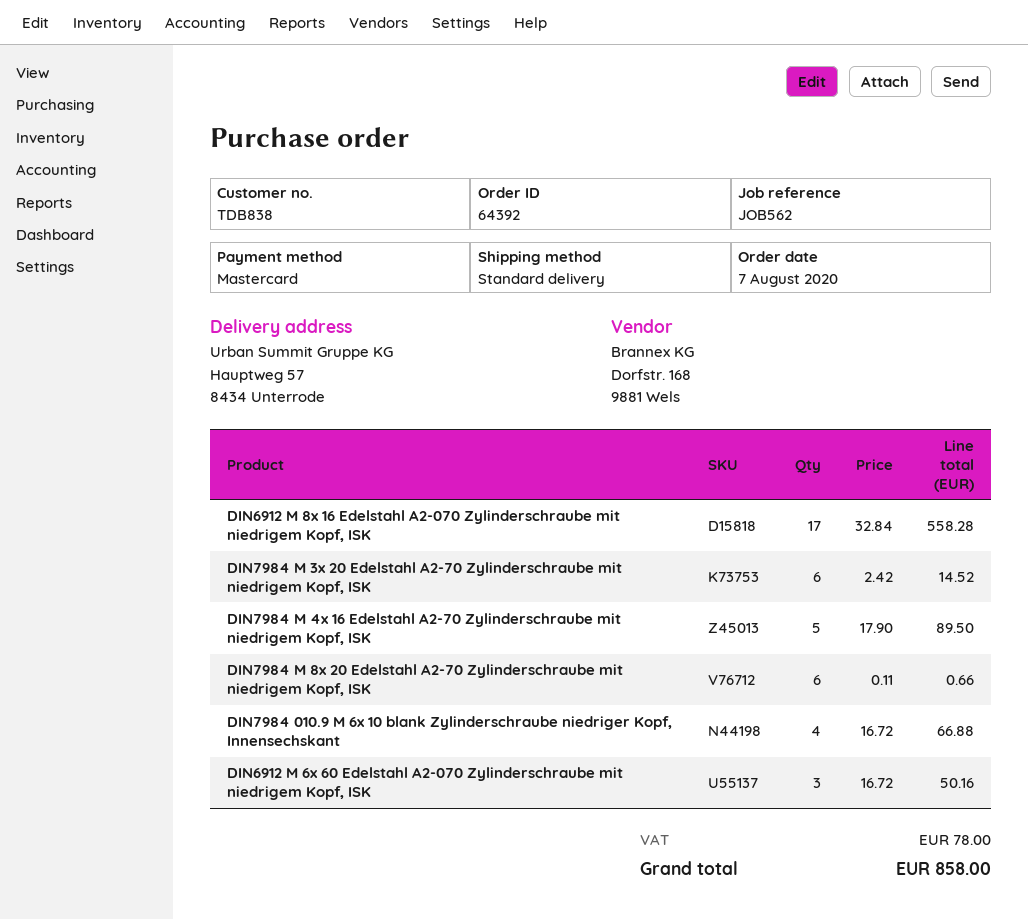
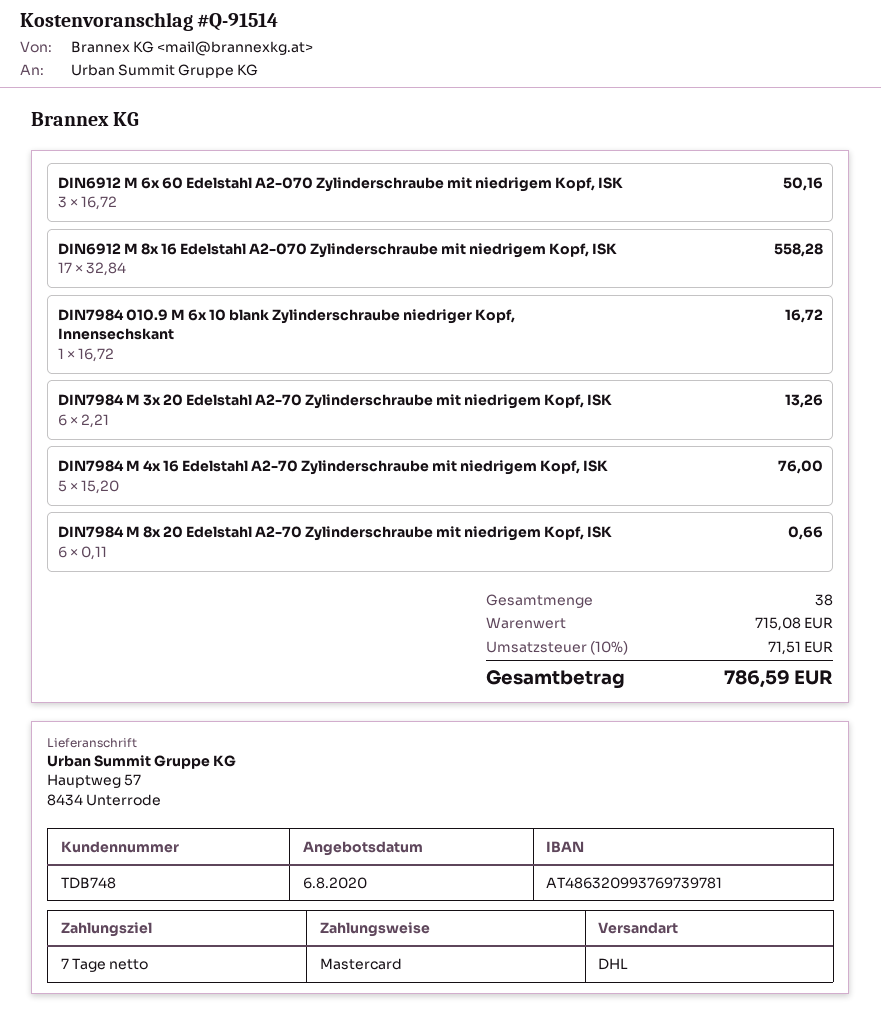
customer number: TDB838 -> TDB748
shipping method: standard -> DHL
DIN7984 M 3x 20 Edelstahl A2-70 Zylinderschraube mit niedrigem Kopf, ISK: 6 x 2.42 = 14.52 -> 6 x 2.21 = 13.26
DIN7984 M 4x 16 Edelstahl A2-70 Zylinderschraube mit niedrigem Kopf, ISK: 5 x 17.90 = 89.50 -> 5 x 15.20 = 76.00
DIN7984 010.9 M 6x 10 blank Zylinderschraube niedriger Kopf, Innensechskant: 4 x 16.72 = 66.88 -> 1 x 16.72 = 16.72
tax: 78.00 -> 71.51
total: 858.00 -> 786.59

